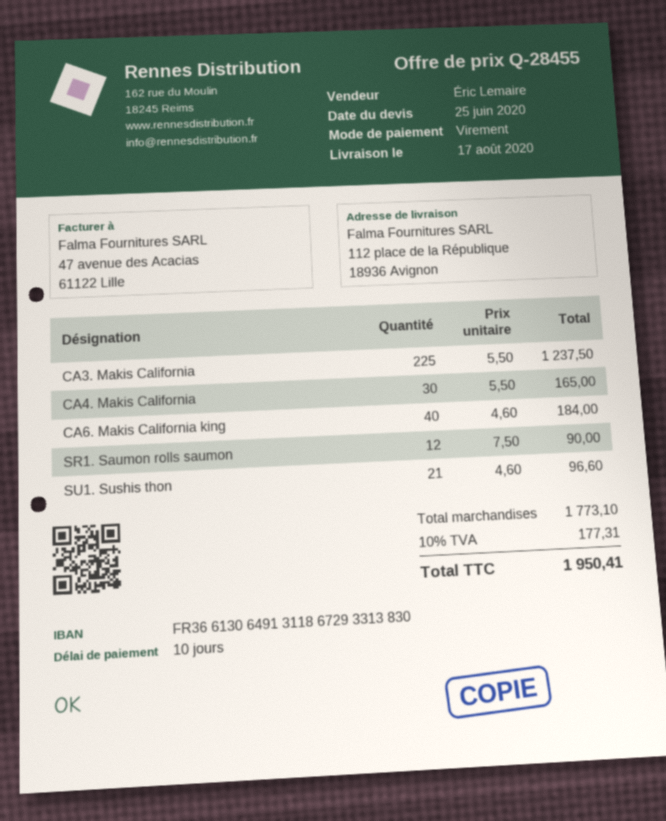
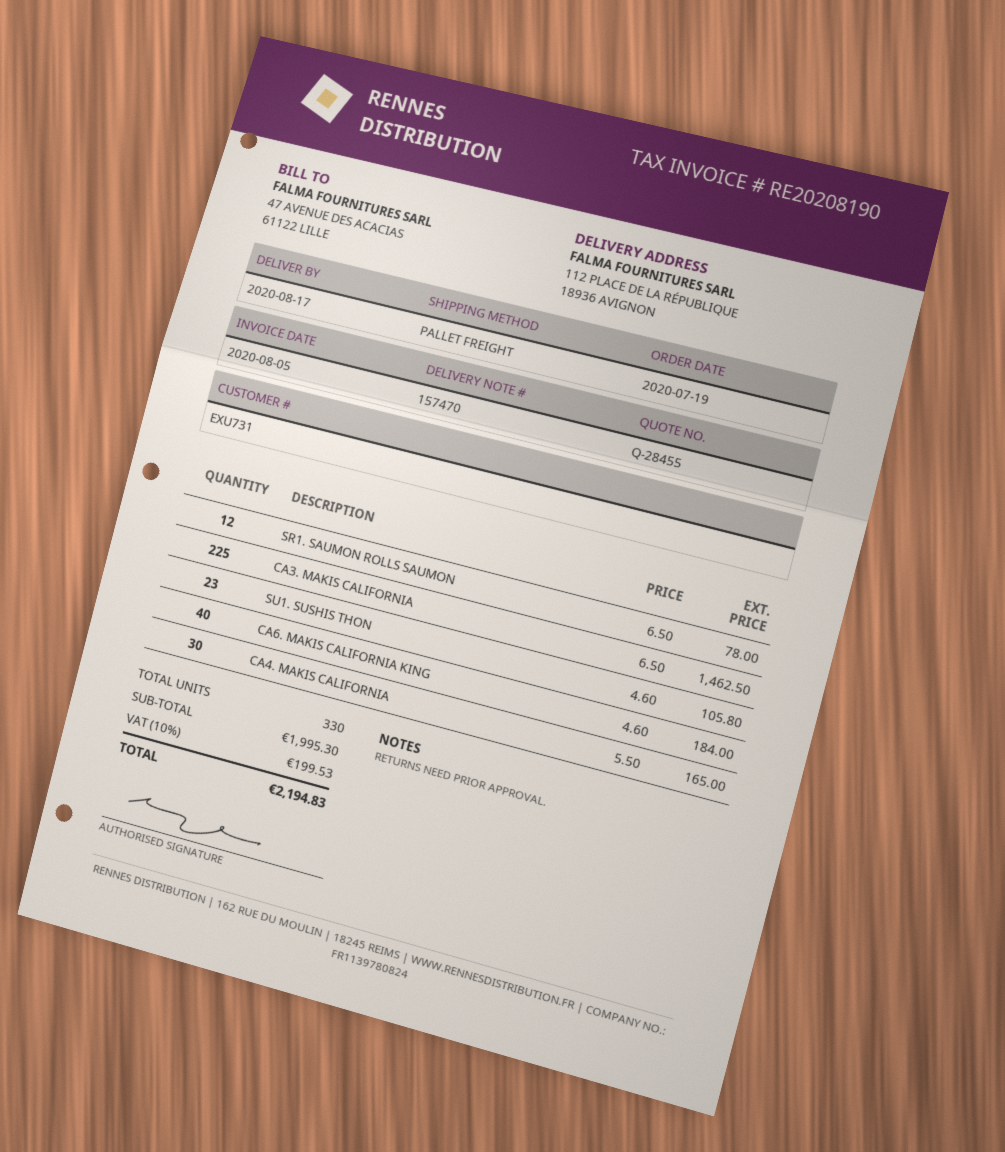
CA3. Makis California: 225 x 5.50 = 1237.50 -> 225 x 6.50 = 1462.50
SR1. Saumon rolls saumon: 12 x 7.50 = 90.00 -> 12 x 6.50 = 78.00
SU1. Sushis thon: 21 x 4.60 = 96.60 -> 23 x 4.60 = 105.80
subtotal: 1773.10 -> 1995.30
tax: 10% = 177.31 -> 10% = 199.53
total: 1950.41 -> 2194.83

